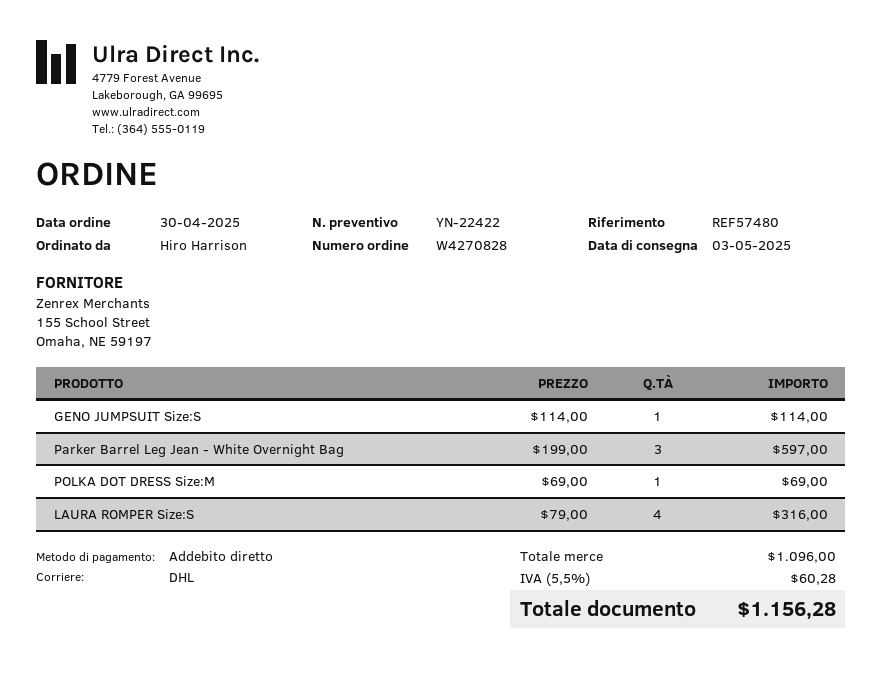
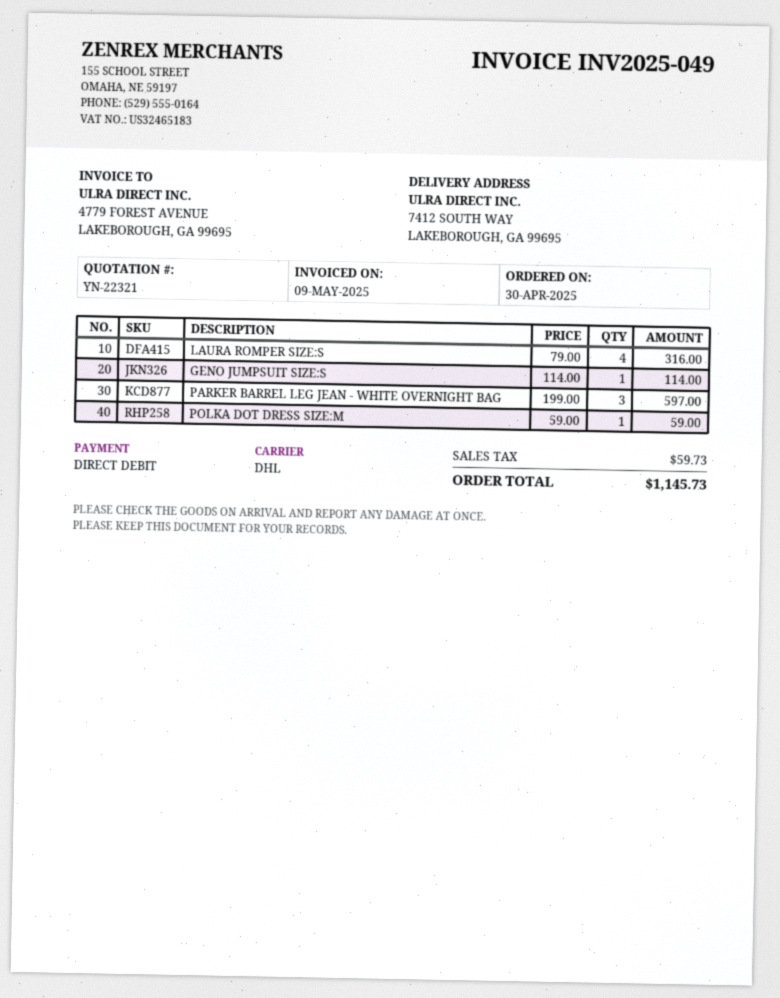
quote number: YN-22422 -> YN-22321
POLKA DOT DRESS Size:M: 1 x 69.00 = 69.00 -> 1 x 59.00 = 59.00
tax: 60.28 -> 59.73
total: 1156.28 -> 1145.73

